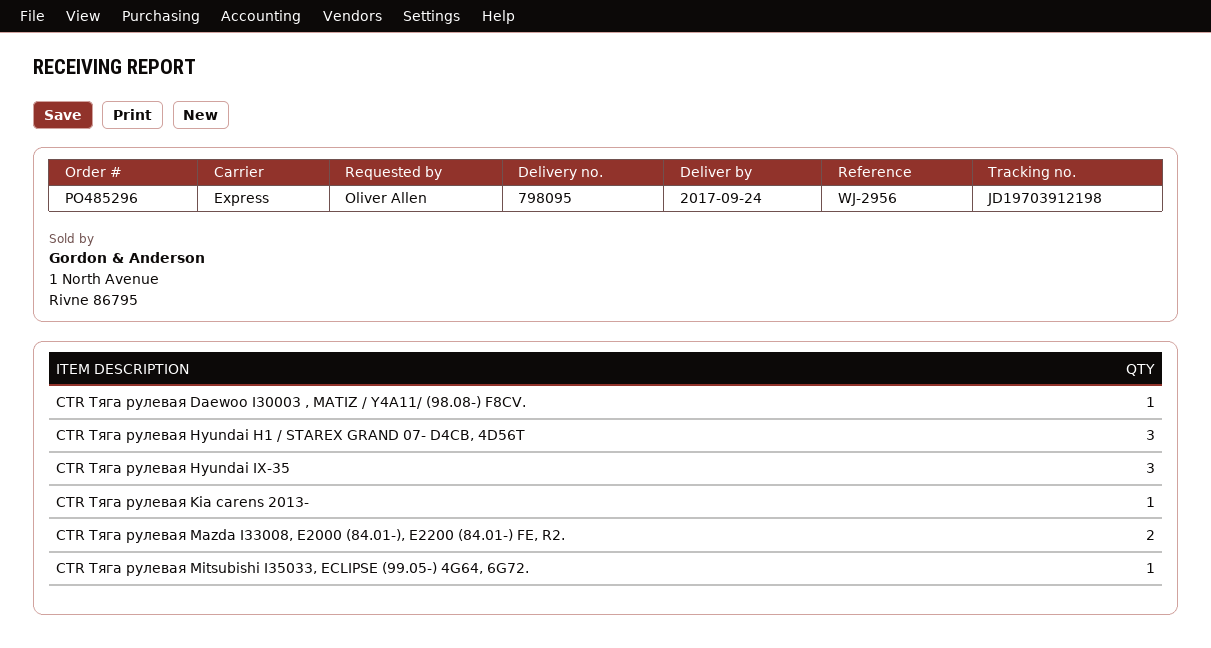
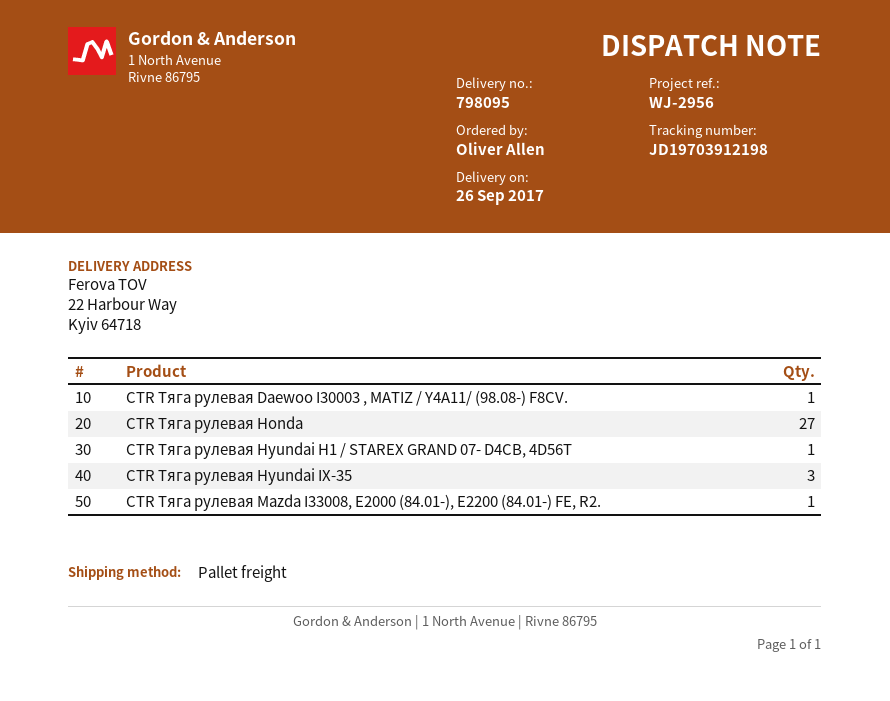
delivery date: 2017-09-24 -> 2017-09-26
shipping method: express -> pallet freight
CTR Тяга рулевая Hyundai H1 / STAREX GRAND 07- D4CB, 4D56T: 3 -> 1
CTR Тяга рулевая Kia carens 2013-: 1 -> none
CTR Тяга рулевая Mazda I33008, E2000 (84.01-), E2200 (84.01-) FE, R2.: 2 -> 1
CTR Тяга рулевая Mitsubishi I35033, ECLIPSE (99.05-) 4G64, 6G72.: 1 -> none
CTR Тяга рулевая Honda: none -> 27

